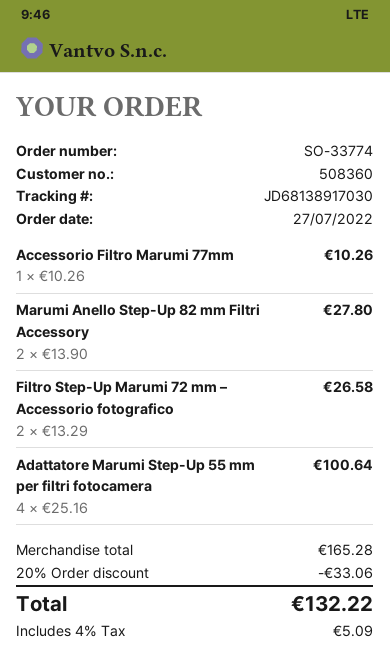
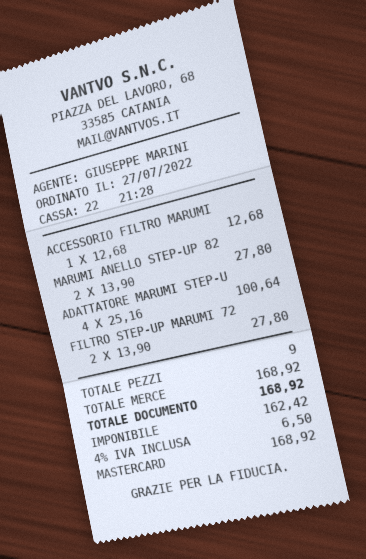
Accessorio Filtro Marumi 77mm: 1 x 10.26 = 10.26 -> 1 x 12.68 = 12.68
Filtro Step‑Up Marumi 72 mm – Accessorio fotografico: 2 x 13.29 = 26.58 -> 2 x 13.90 = 27.80
subtotal: 165.28 -> 168.92
discount: 20% = 33.06 -> none
tax: 4% = 5.09 -> 4% = 6.50
total: 132.22 -> 168.92

